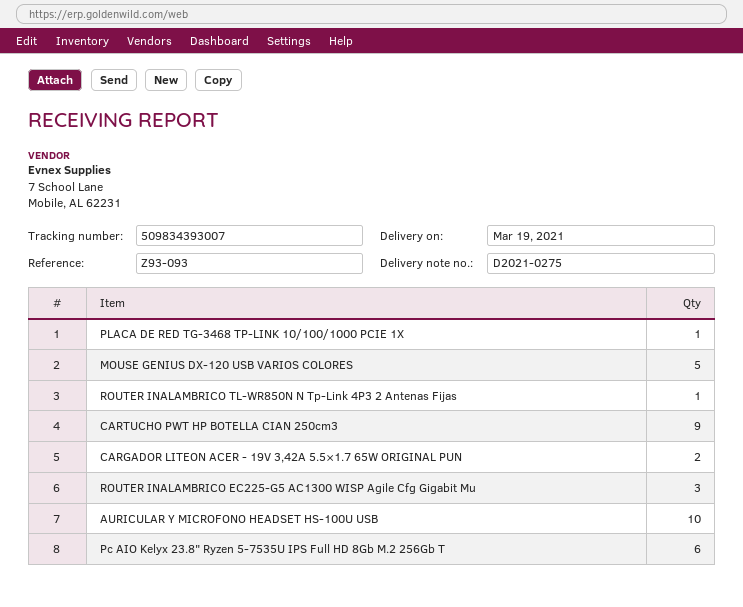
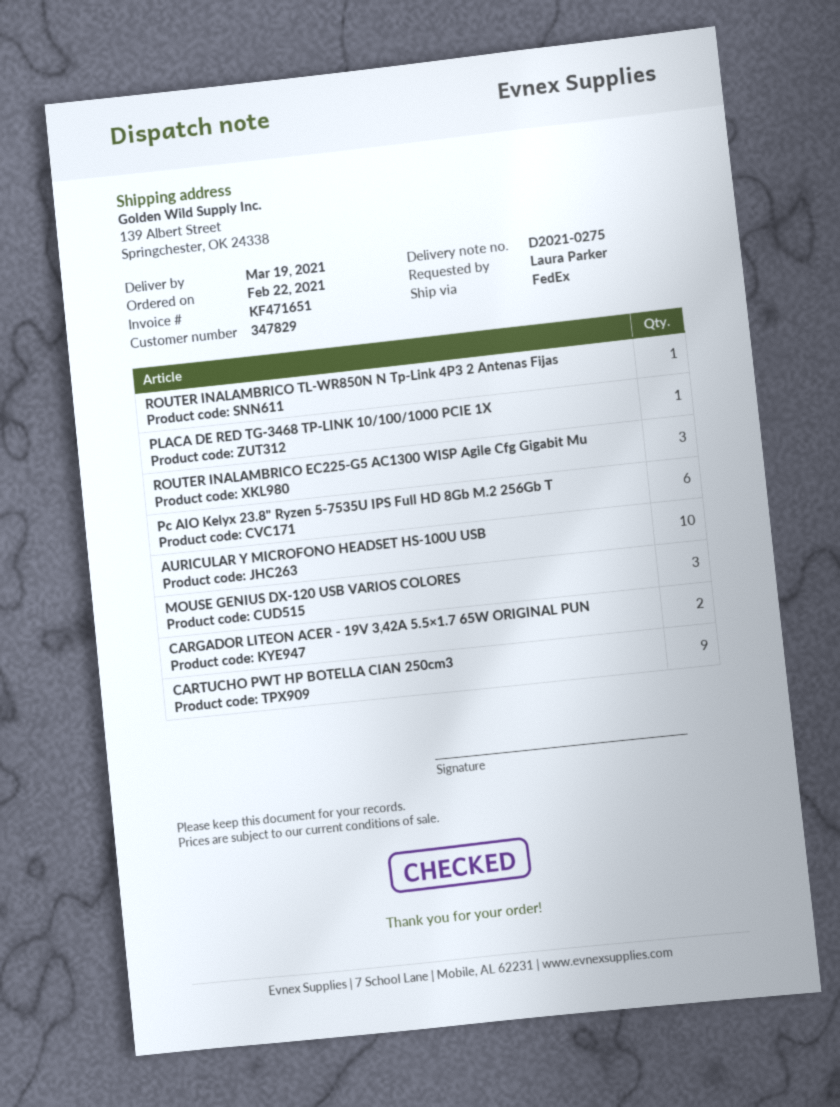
MOUSE GENIUS DX-120 USB VARIOS COLORES: 5 -> 3

